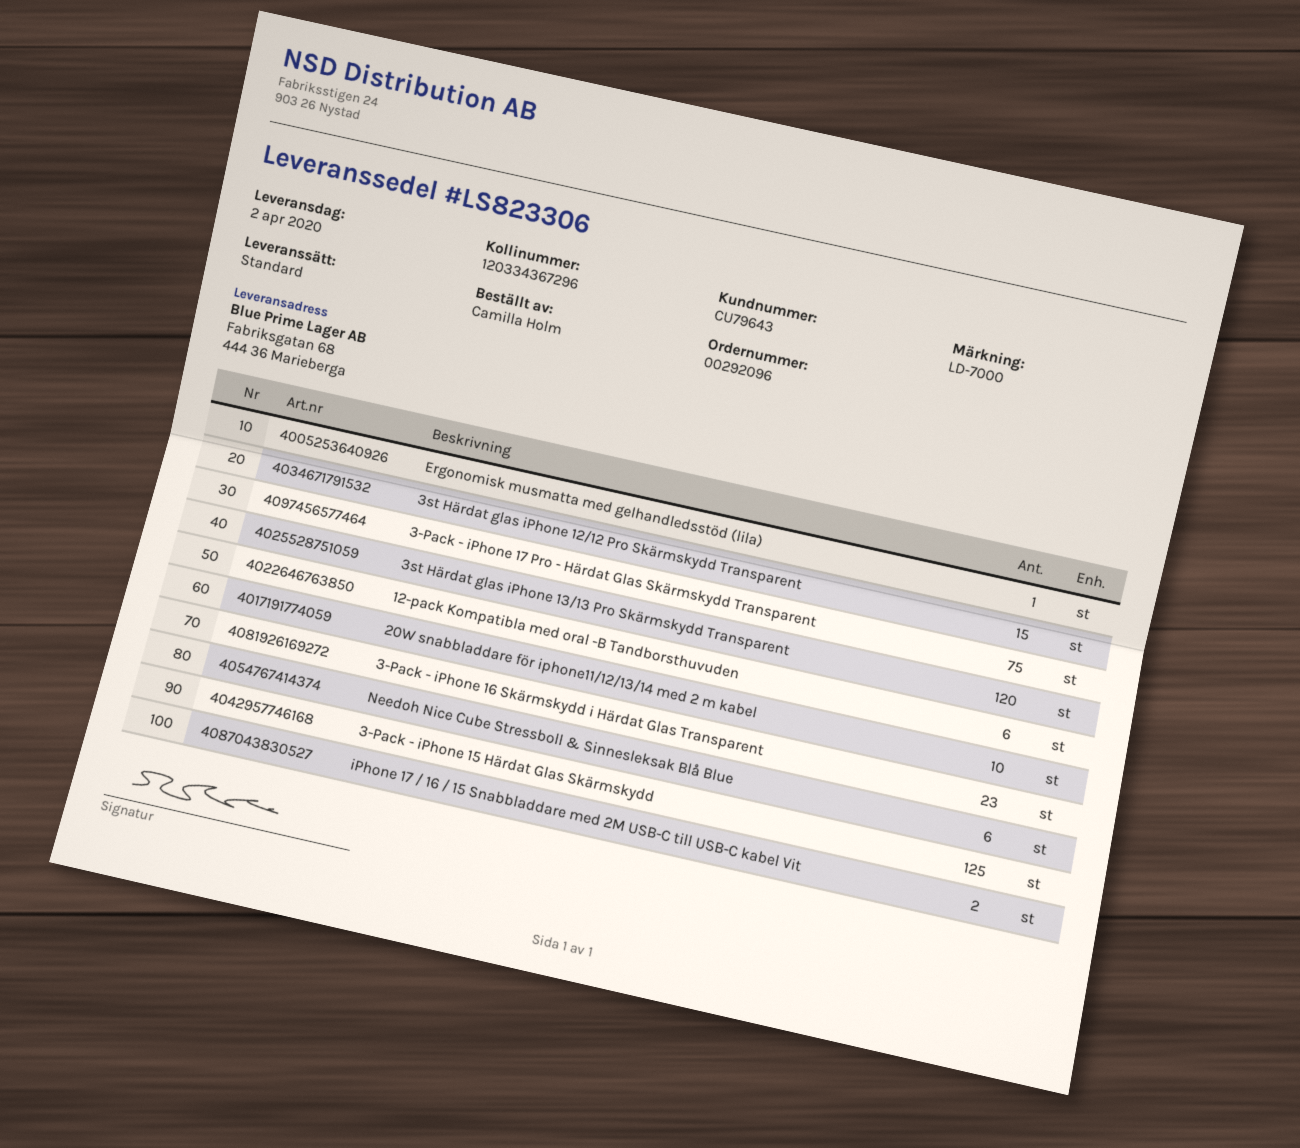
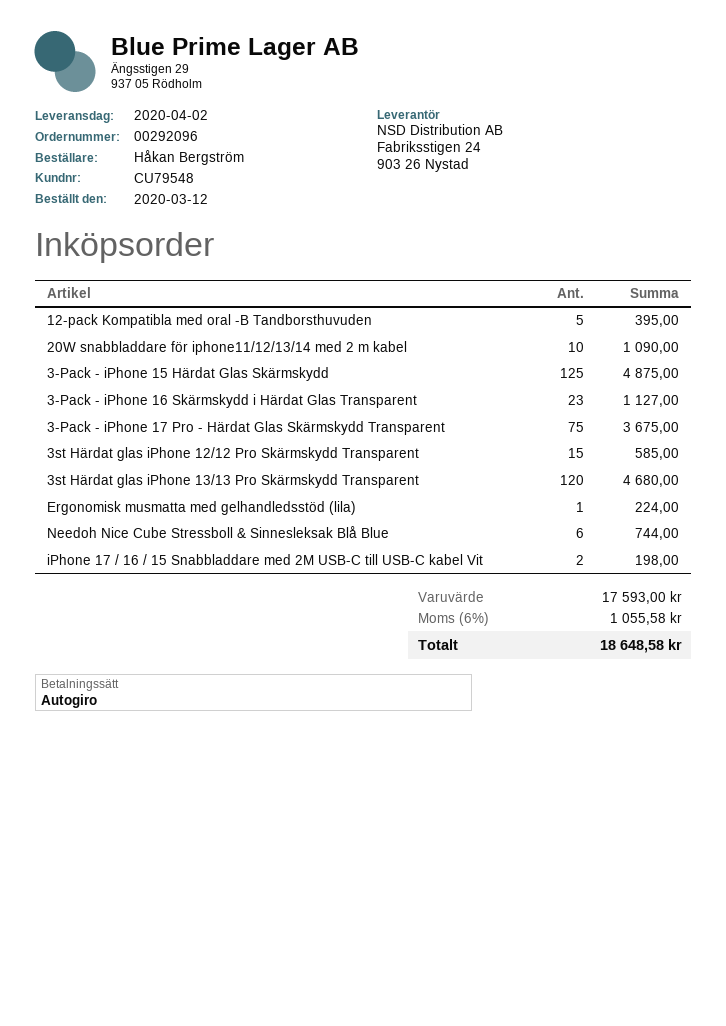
customer number: CU79643 -> CU79548
ordered by: Camilla Holm -> Håkan Bergström
12-pack Kompatibla med oral -B Tandborsthuvuden: 6 -> 5

